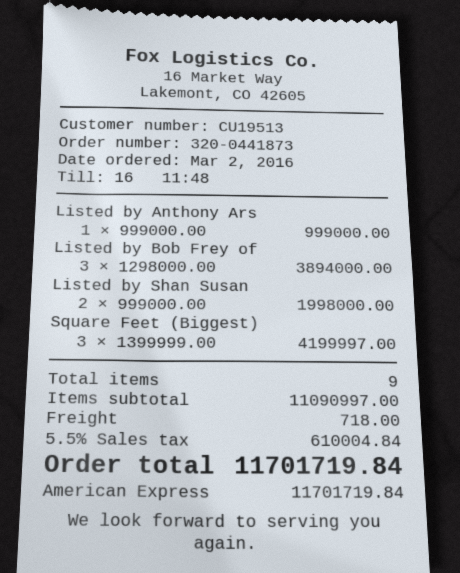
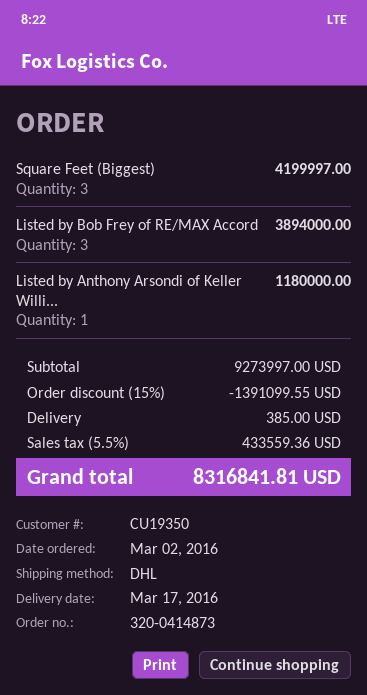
order number: 320-0441873 -> 320-0414873
customer number: CU19513 -> CU19350
Listed by Anthony Ars: 1 for 999000.00 -> 1 for 1180000.00
Listed by Shan Susan: 2 for 1998000.00 -> none
subtotal: 11090997.00 -> 9273997.00
discount: none -> 15% = 1391099.55
shipping: 718.00 -> 385.00
tax: 5.5% = 610004.84 -> 5.5% = 433559.36
total: 11701719.84 -> 8316841.81

